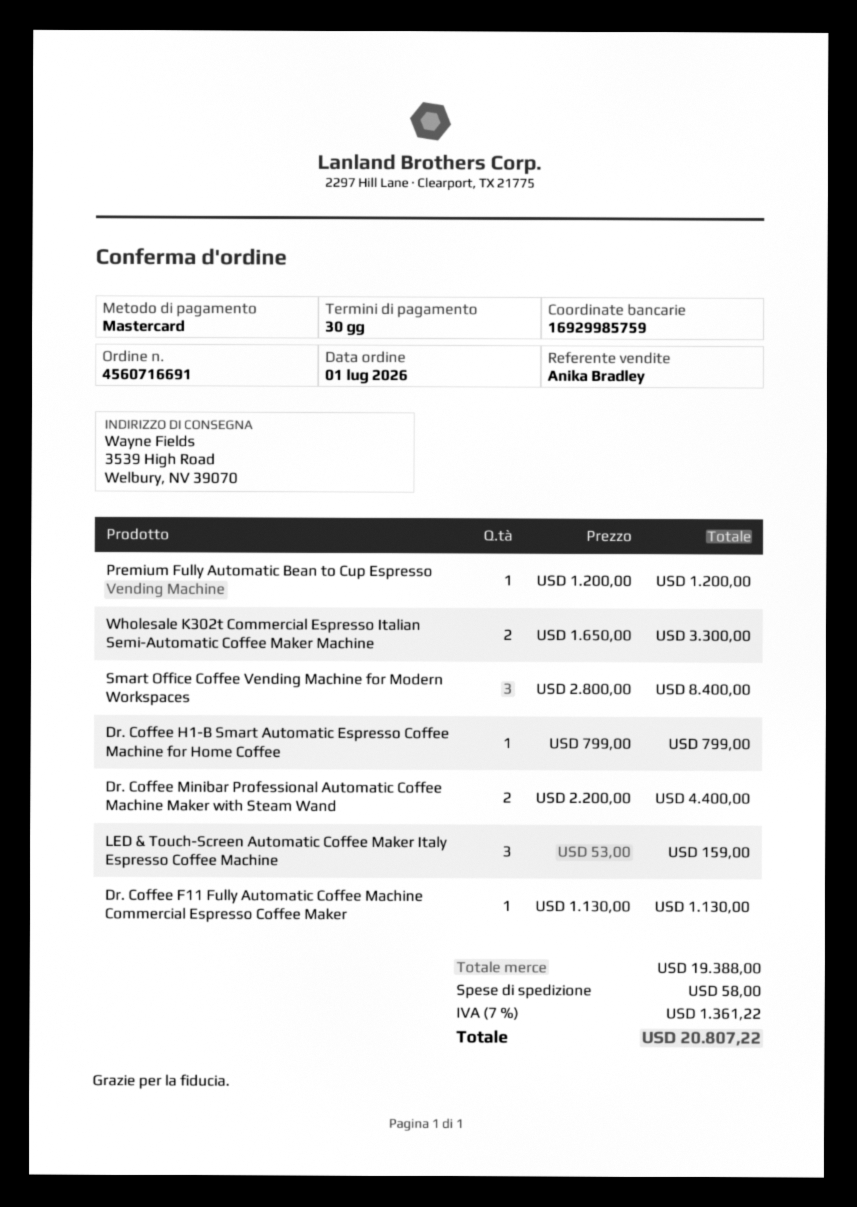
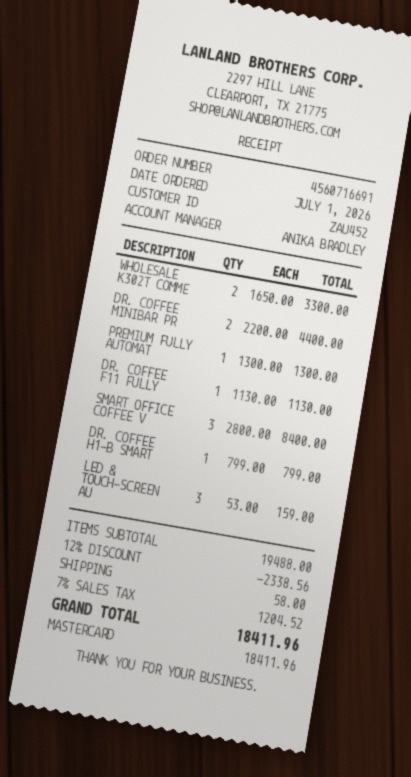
Premium Fully Automatic Bean to Cup Espresso Vending Machine: 1 x 1200.00 = 1200.00 -> 1 x 1300.00 = 1300.00
subtotal: 19388.00 -> 19488.00
discount: none -> 12% = 2338.56
tax: 7% = 1361.22 -> 7% = 1204.52
total: 20807.22 -> 18411.96

